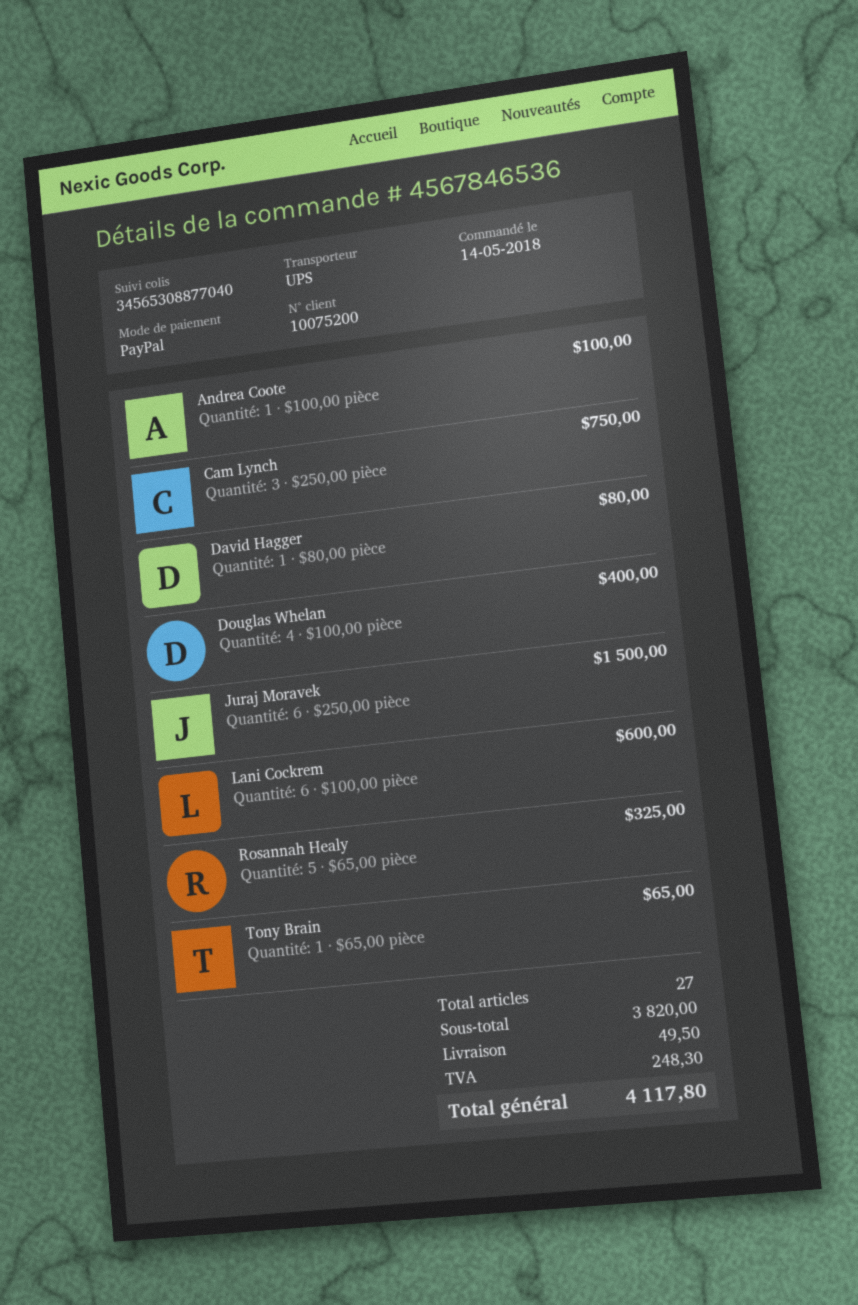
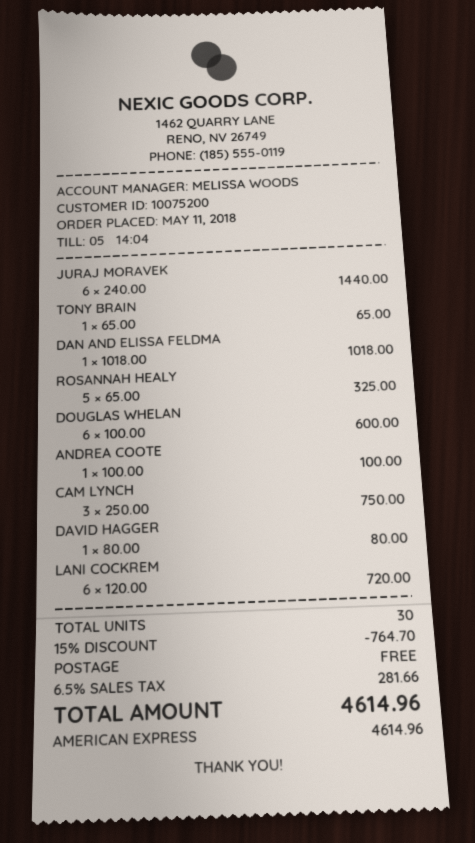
order date: 2018-05-14 -> 2018-05-11
payment method: PayPal -> American Express
Douglas Whelan: 4 x 100.00 = 400.00 -> 6 x 100.00 = 600.00
Juraj Moravek: 6 x 250.00 = 1500.00 -> 6 x 240.00 = 1440.00
Lani Cockrem: 6 x 100.00 = 600.00 -> 6 x 120.00 = 720.00
DAN AND ELISSA FELDMA: none -> 1 x 1018.00 = 1018.00
total quantity: 27 -> 30
discount: none -> 15% = 764.70
shipping: 49.50 -> 0.00
tax: 248.30 -> 281.66
total: 4117.80 -> 4614.96

